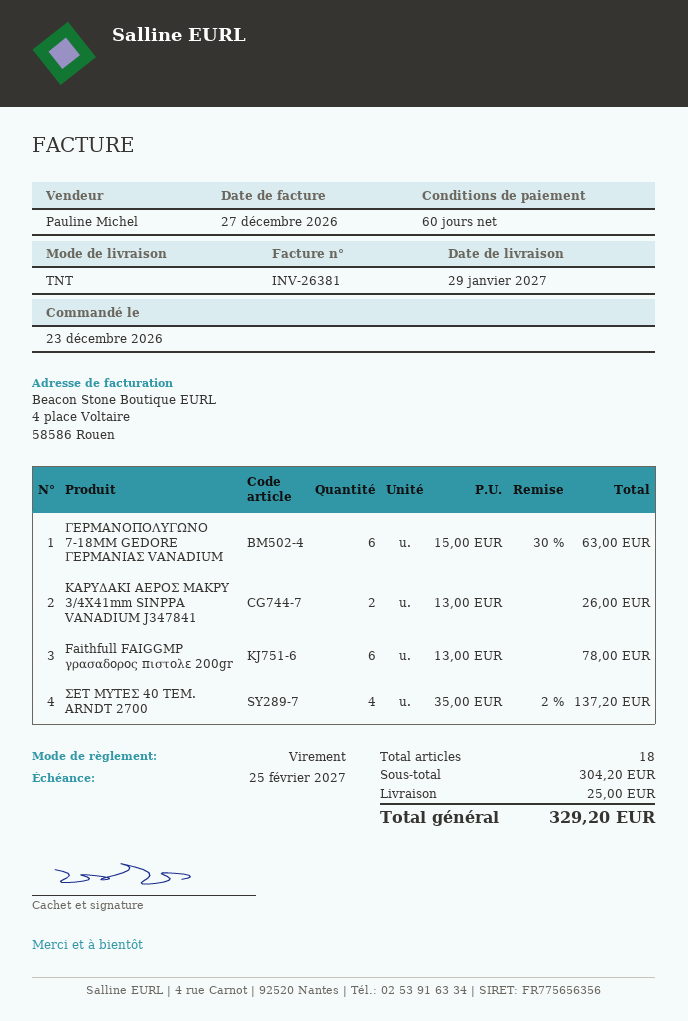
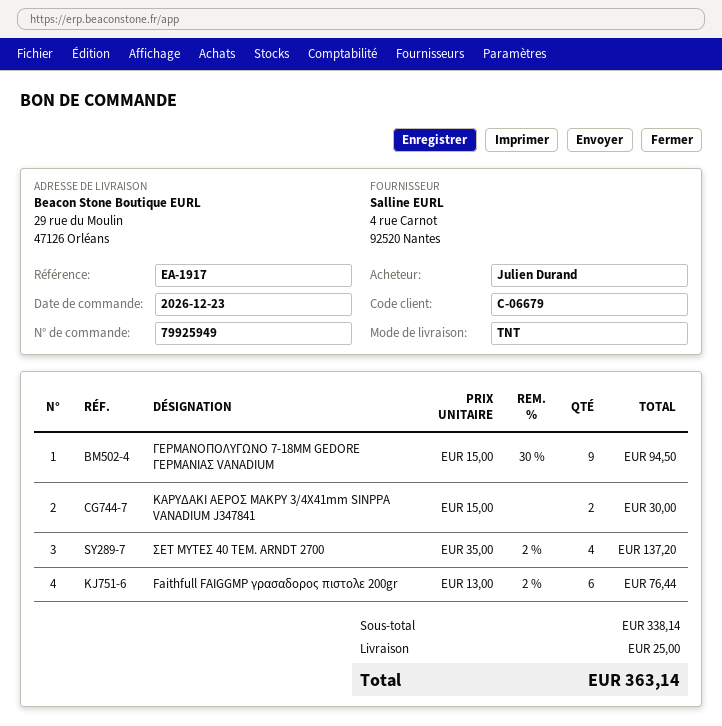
ΓΕΡΜΑNOΠΟΛYΓΩΝΟ 7-18MM GEDORE ΓΕΡΜΑΝΙΑΣ VANADIUM: 6 x 15.00 - 30% = 63.00 -> 9 x 15.00 - 30% = 94.50
ΚΑΡΥΔΑΚΙ ΑΕΡΟΣ ΜΑΚΡΥ 3/4Χ41mm SINPPA VANADIUM J347841: 2 x 13.00 = 26.00 -> 2 x 15.00 = 30.00
Faithfull FAIGGMP γρασαδορος πιστολε 200gr: 6 x 13.00 = 78.00 -> 6 x 13.00 - 2% = 76.44
subtotal: 304.20 -> 338.14
total: 329.20 -> 363.14

